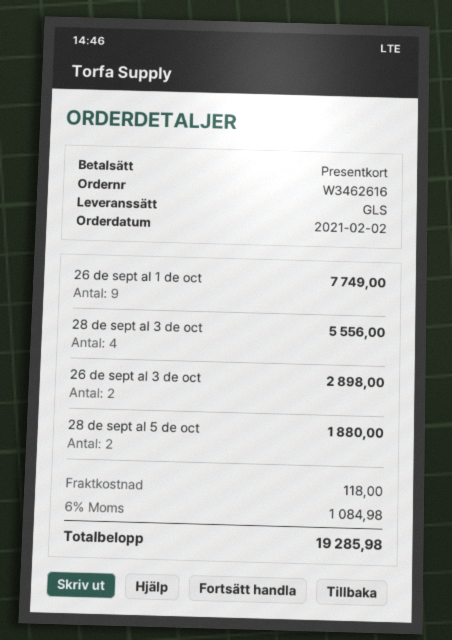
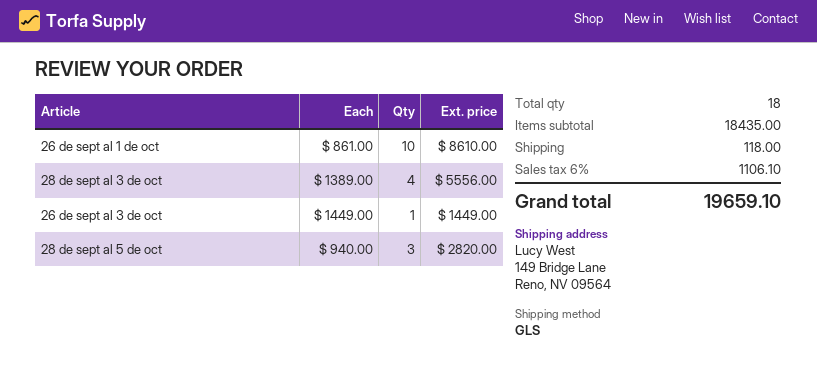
26 de sept al 1 de oct: 9 for 7749.00 -> 10 for 8610.00
26 de sept al 3 de oct: 2 for 2898.00 -> 1 for 1449.00
28 de sept al 5 de oct: 2 for 1880.00 -> 3 for 2820.00
tax: 6% = 1084.98 -> 6% = 1106.10
total: 19285.98 -> 19659.10

